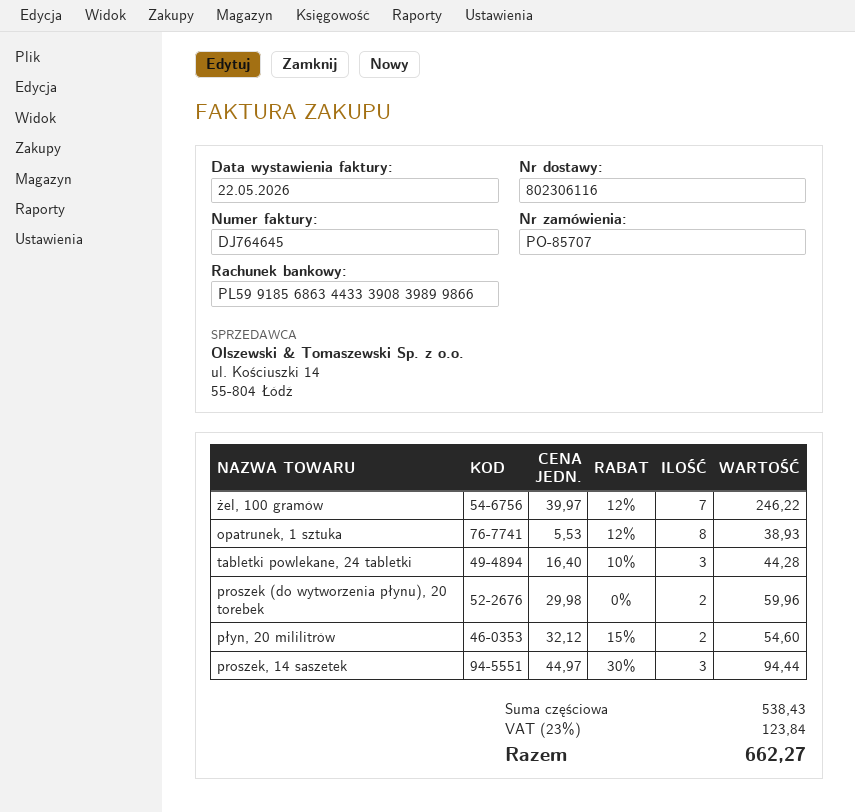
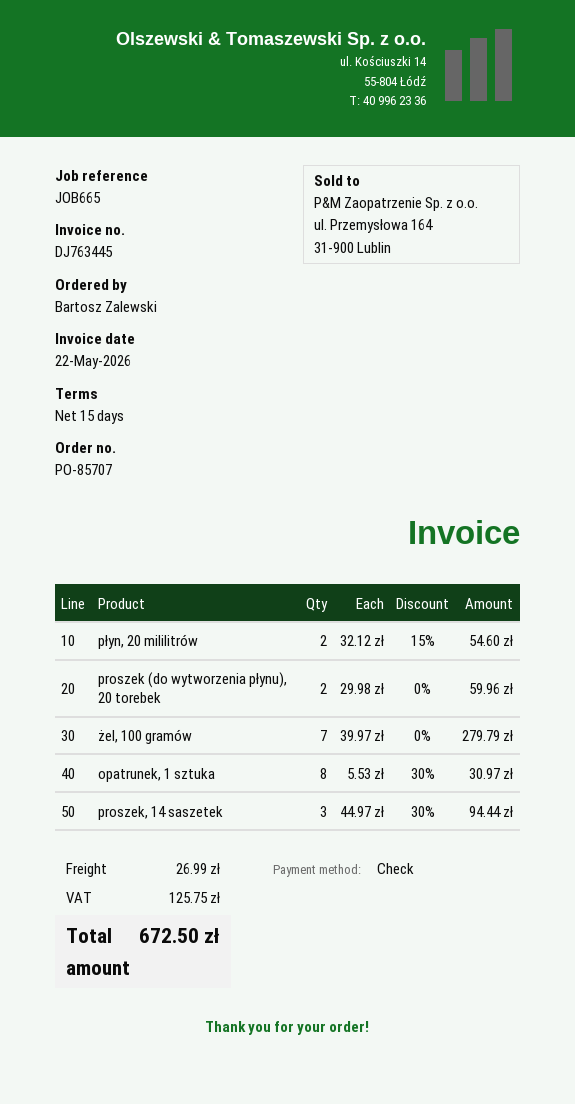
invoice number: DJ764645 -> DJ763445
żel, 100 gramów: 7 x 39.97 - 12% = 246.22 -> 7 x 39.97 = 279.79
opatrunek, 1 sztuka: 8 x 5.53 - 12% = 38.93 -> 8 x 5.53 - 30% = 30.97
tabletki powlekane, 24 tabletki: 3 x 16.40 - 10% = 44.28 -> none
shipping: none -> 26.99
tax: 123.84 -> 125.75
total: 662.27 -> 672.50

